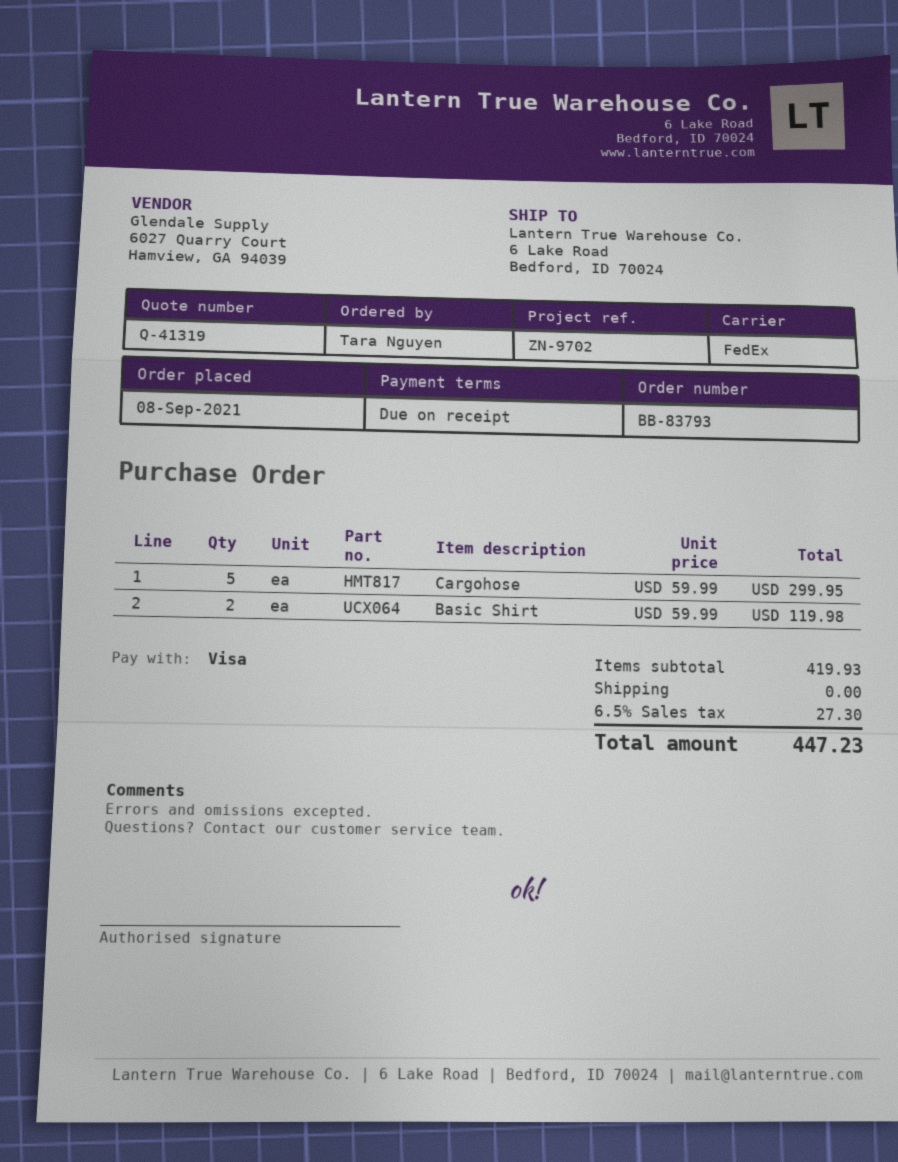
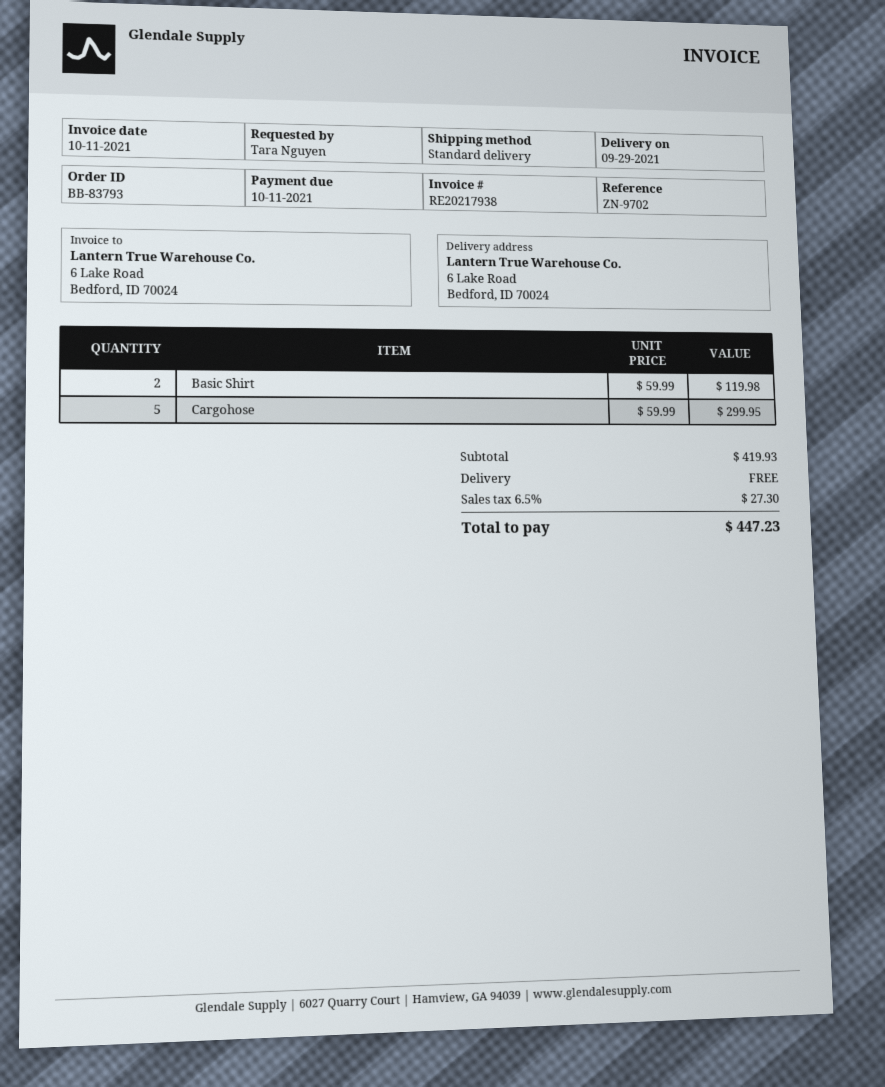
shipping method: FedEx -> standard

